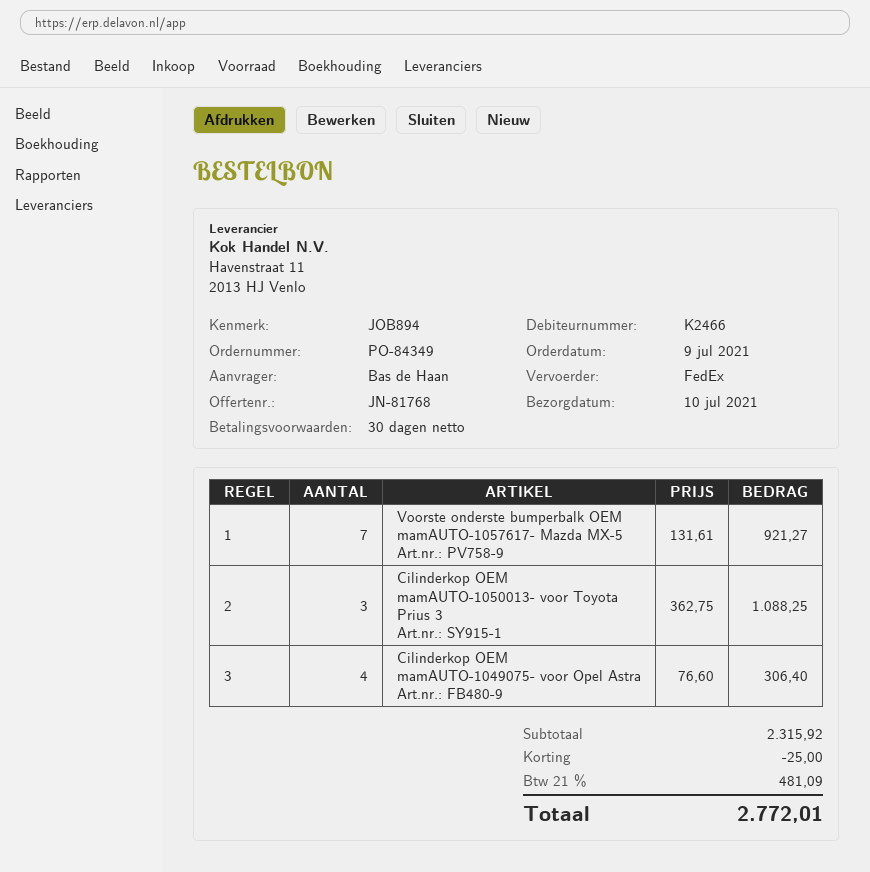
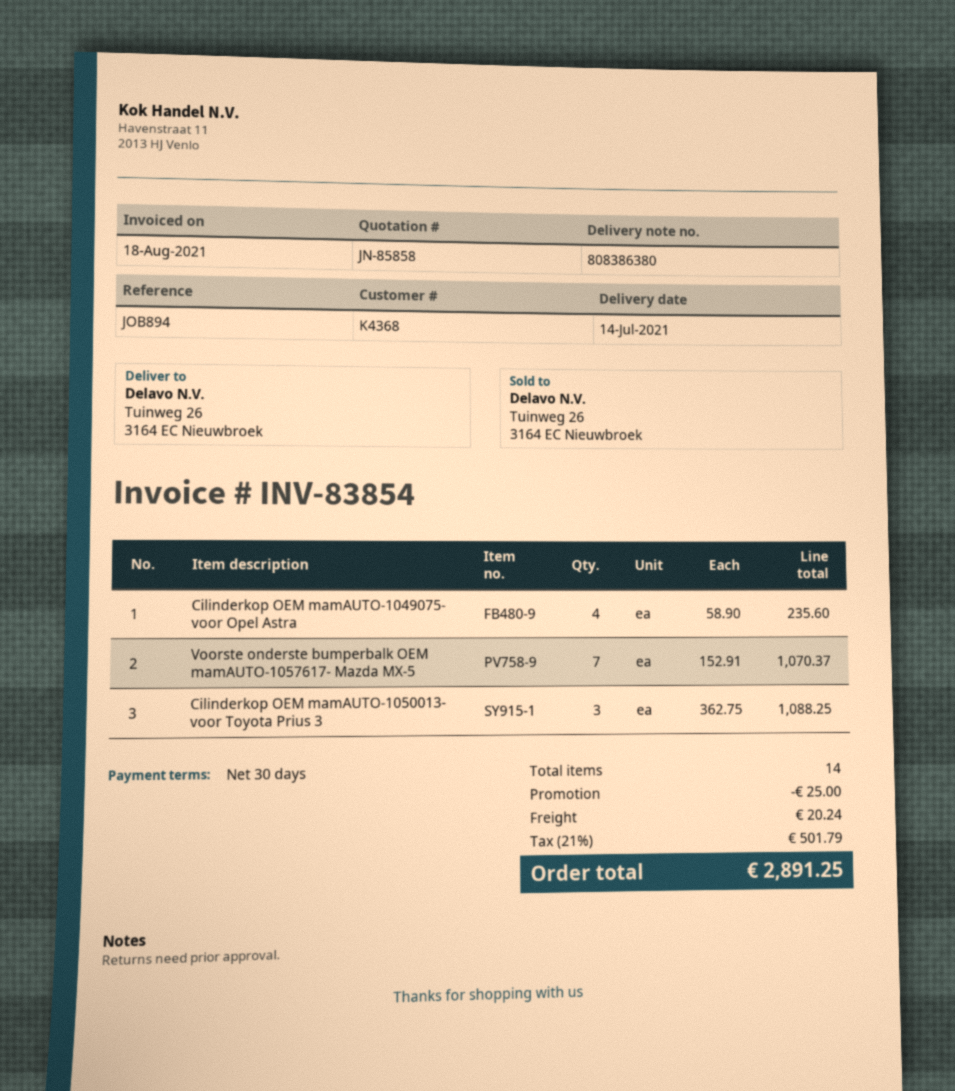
quote number: JN-81768 -> JN-85858
delivery date: 2021-07-10 -> 2021-07-14
customer number: K2466 -> K4368
Voorste onderste bumperbalk OEM mamAUTO-1057617- Mazda MX-5: 7 x 131.61 = 921.27 -> 7 x 152.91 = 1070.37
Cilinderkop OEM mamAUTO-1049075- voor Opel Astra: 4 x 76.60 = 306.40 -> 4 x 58.90 = 235.60
shipping: none -> 20.24
tax: 21% = 481.09 -> 21% = 501.79
total: 2772.01 -> 2891.25

